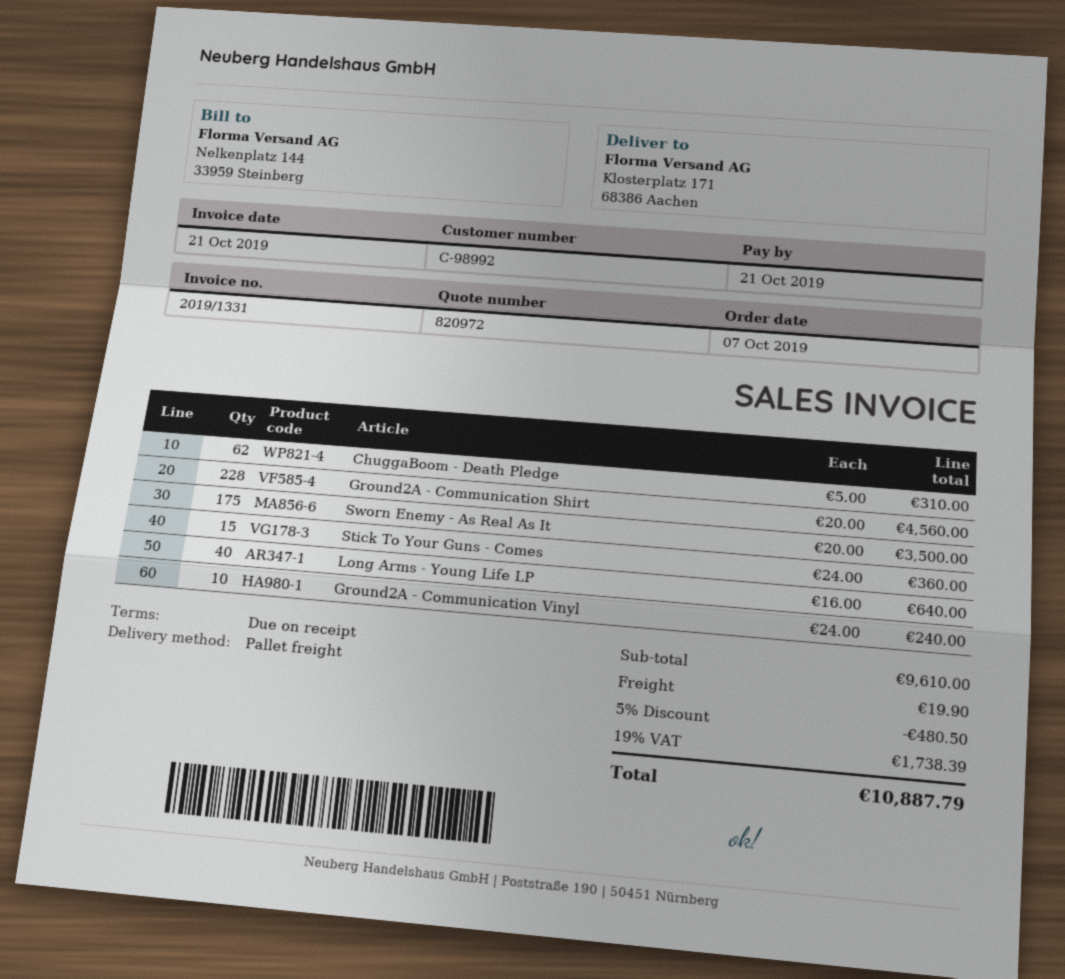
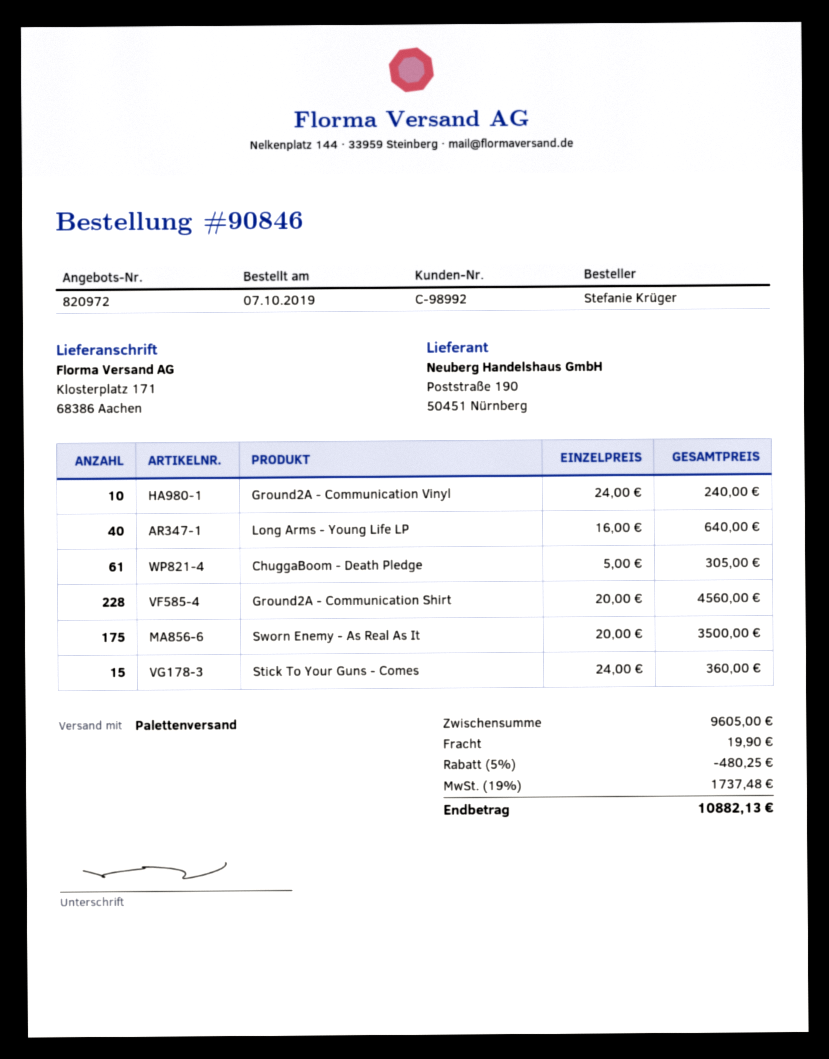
ChuggaBoom - Death Pledge: 62 x 5.00 = 310.00 -> 61 x 5.00 = 305.00
subtotal: 9610.00 -> 9605.00
discount: 5% = 480.50 -> 5% = 480.25
tax: 19% = 1738.39 -> 19% = 1737.48
total: 10887.79 -> 10882.13

